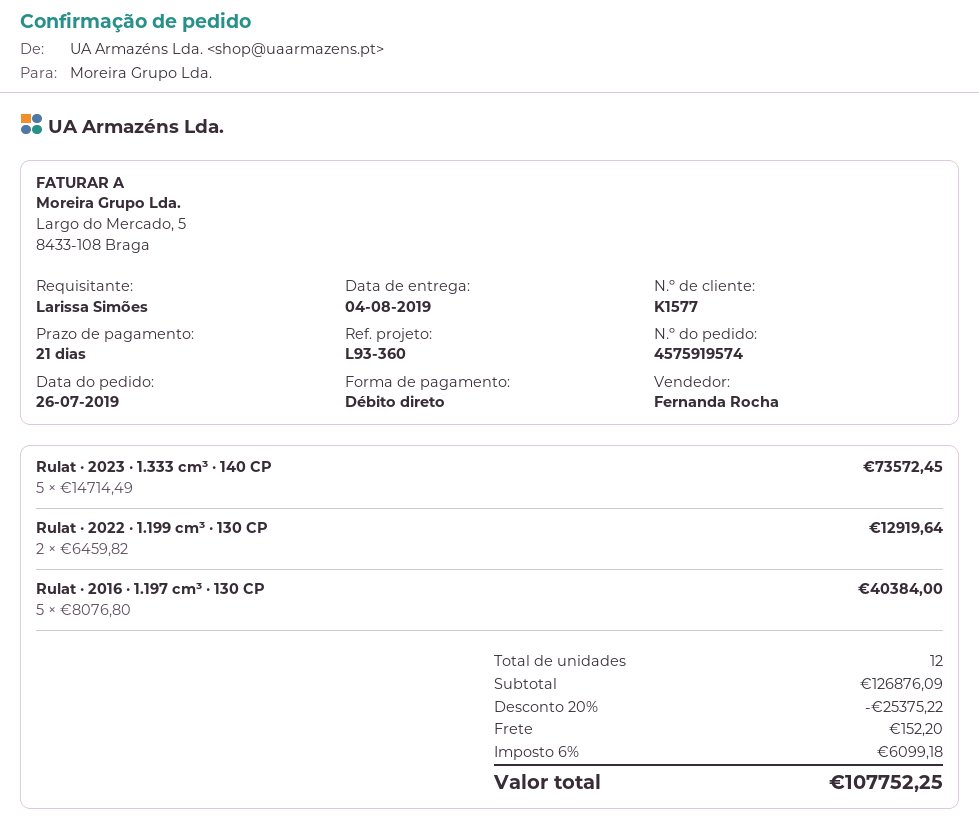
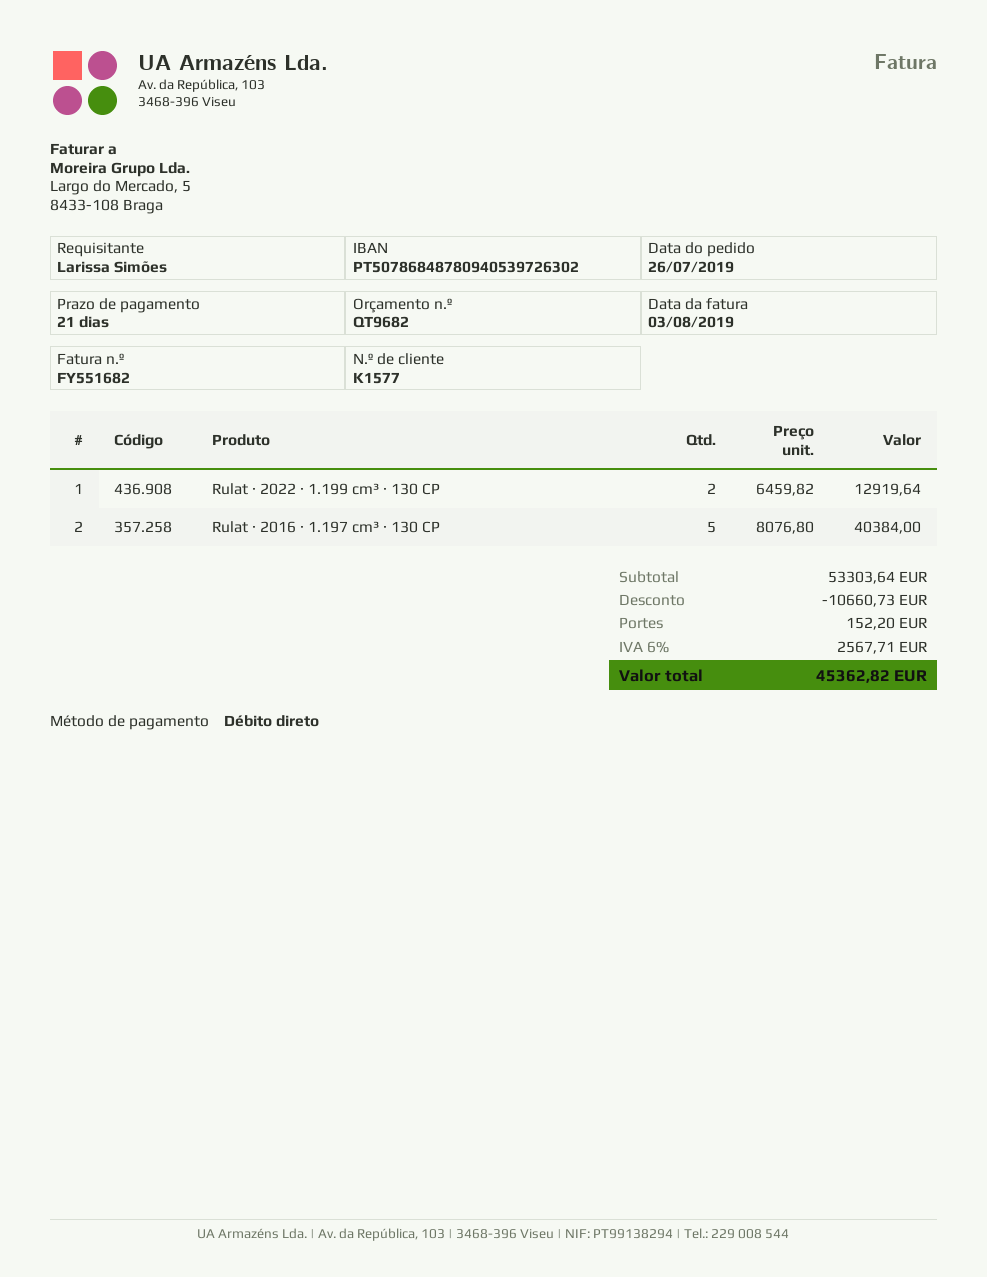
Rulat · 2023 · 1.333 cm³ · 140 CP: 5 x 14714.49 = 73572.45 -> none
subtotal: 126876.09 -> 53303.64
discount: 25375.22 -> 10660.73
tax: 6% = 6099.18 -> 6% = 2567.71
total: 107752.25 -> 45362.82

